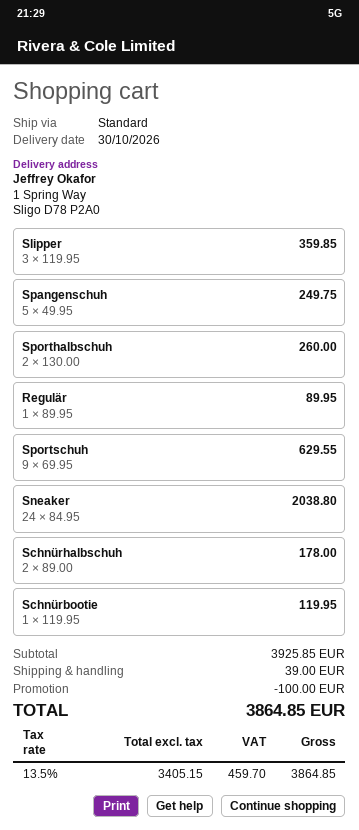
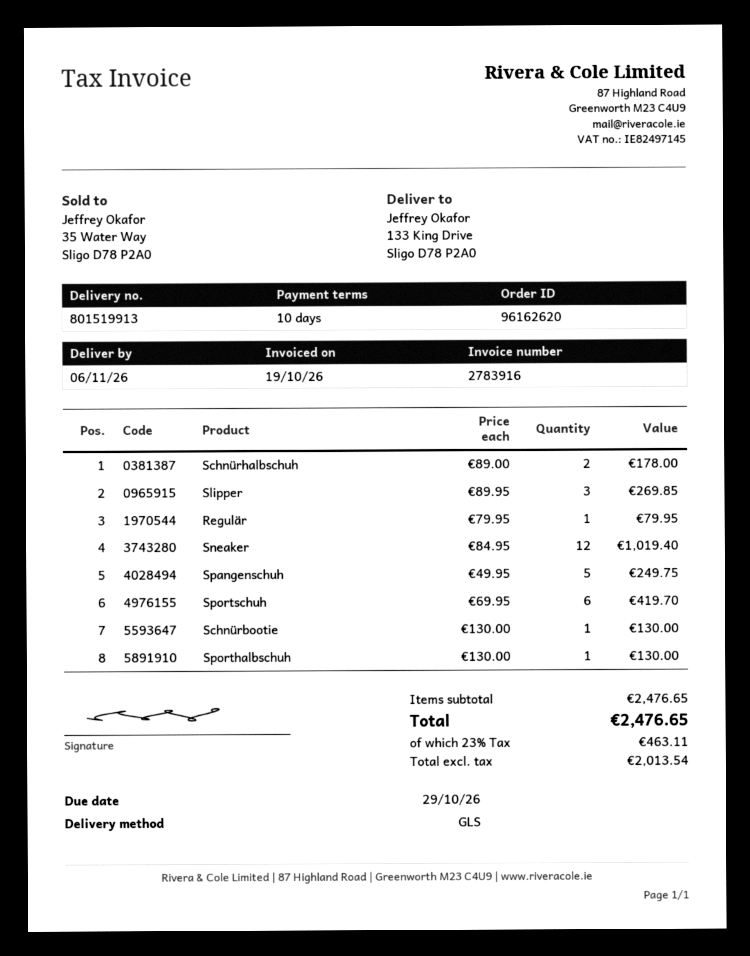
delivery date: 2026-10-30 -> 2026-11-06
shipping method: standard -> GLS
ship to: 1 Spring Way, Sligo D78 P2A0 -> 133 King Drive, Sligo D78 P2A0
Slipper: 3 x 119.95 = 359.85 -> 3 x 89.95 = 269.85
Sporthalbschuh: 2 x 130.00 = 260.00 -> 1 x 130.00 = 130.00
Regulär: 1 x 89.95 = 89.95 -> 1 x 79.95 = 79.95
Sportschuh: 9 x 69.95 = 629.55 -> 6 x 69.95 = 419.70
Sneaker: 24 x 84.95 = 2038.80 -> 12 x 84.95 = 1019.40
Schnürbootie: 1 x 119.95 = 119.95 -> 1 x 130.00 = 130.00
subtotal: 3925.85 -> 2476.65
discount: 100.00 -> none
shipping: 39.00 -> none
net: 3405.15 -> 2013.54
tax: 13.5% = 459.70 -> 23% = 463.11
total: 3864.85 -> 2476.65

